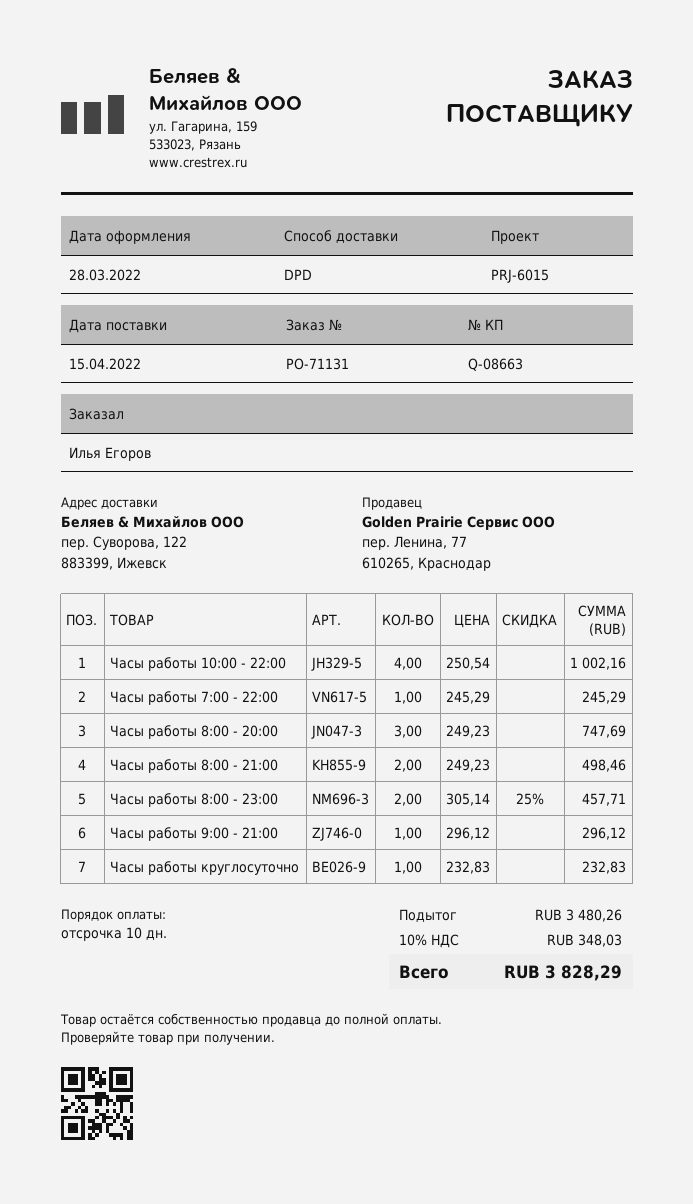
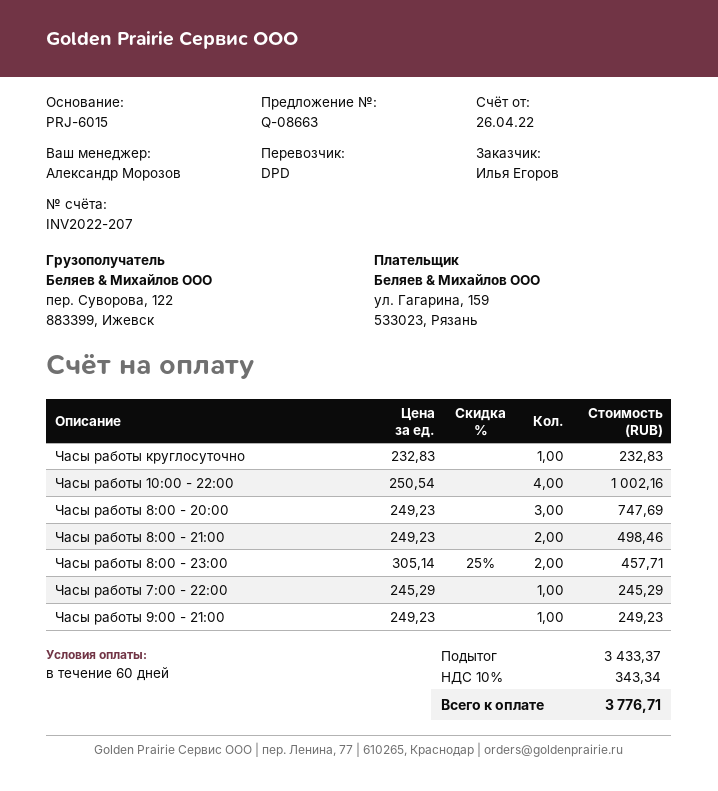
payment terms: 10 days -> 60 days
Часы работы 9:00 - 21:00: 1 x 296.12 = 296.12 -> 1 x 249.23 = 249.23
subtotal: 3480.26 -> 3433.37
tax: 10% = 348.03 -> 10% = 343.34
total: 3828.29 -> 3776.71

